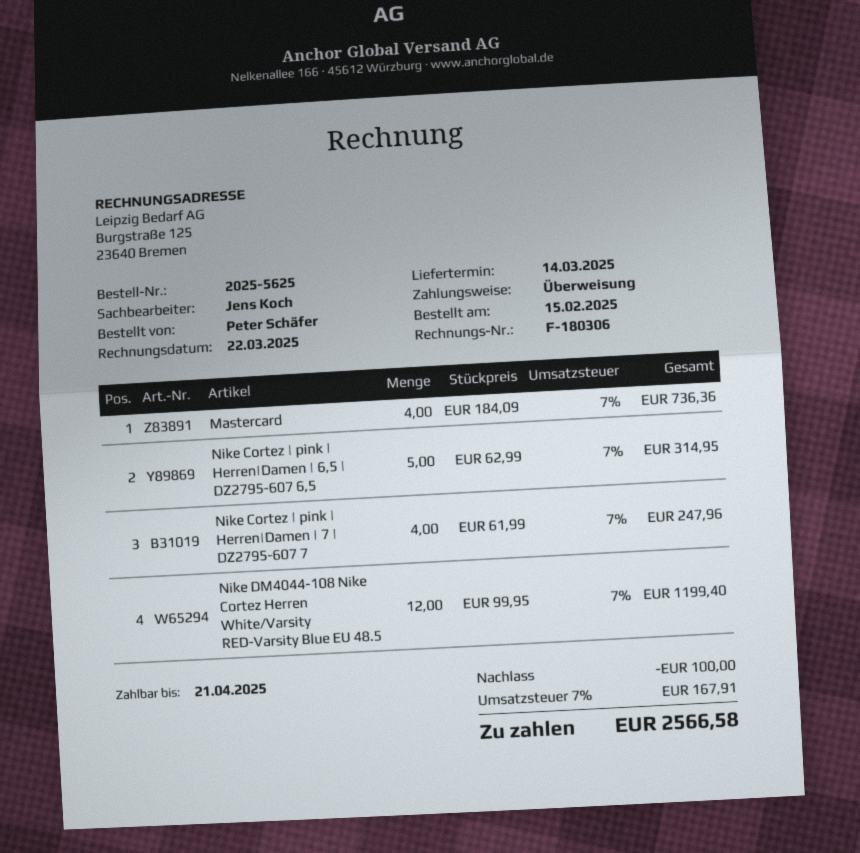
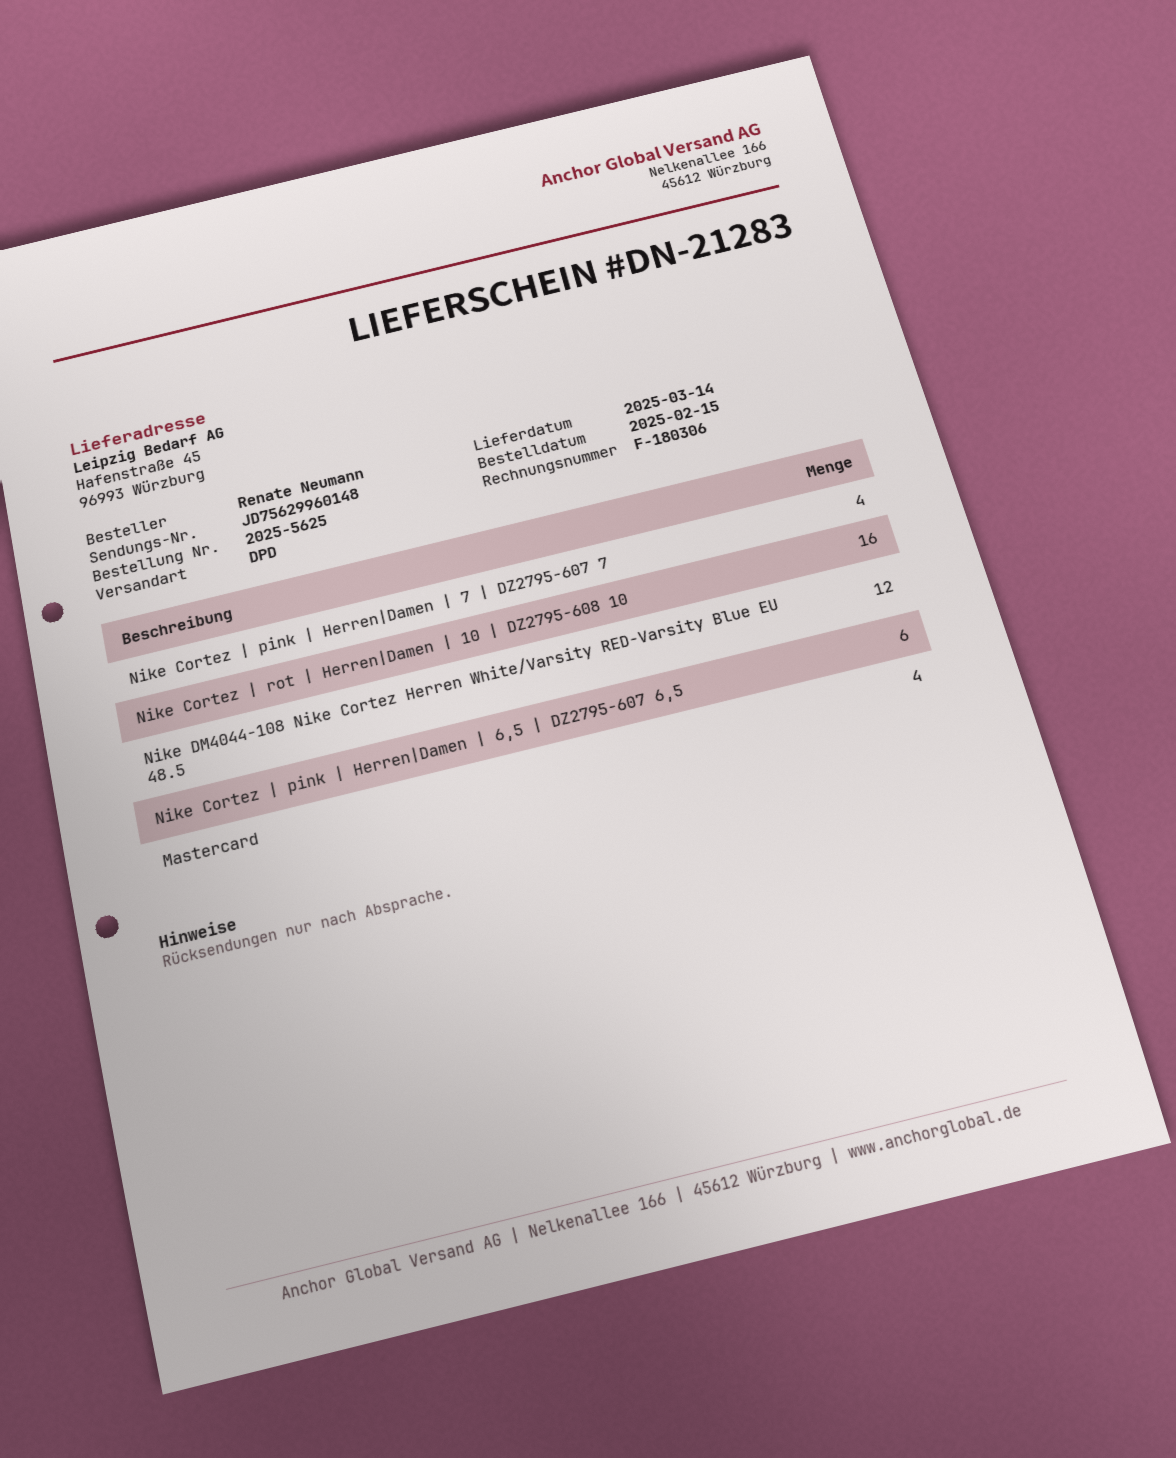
ordered by: Peter Schäfer -> Renate Neumann
Nike Cortez | pink | Herren|Damen | 6,5 | DZ2795-607 6,5: 5 -> 6
Nike Cortez | rot | Herren|Damen | 10 | DZ2795-608 10: none -> 16

